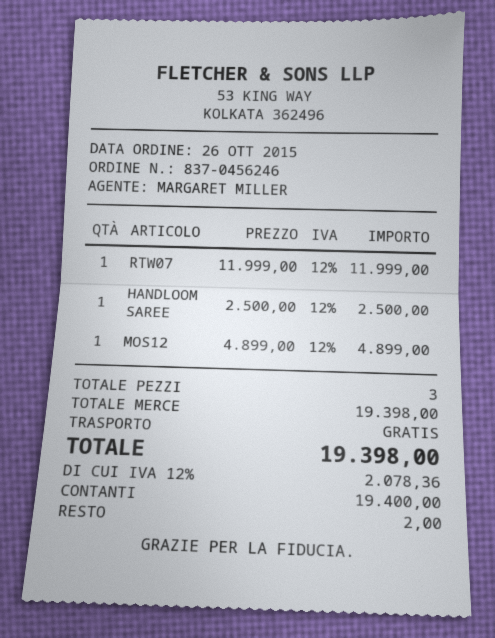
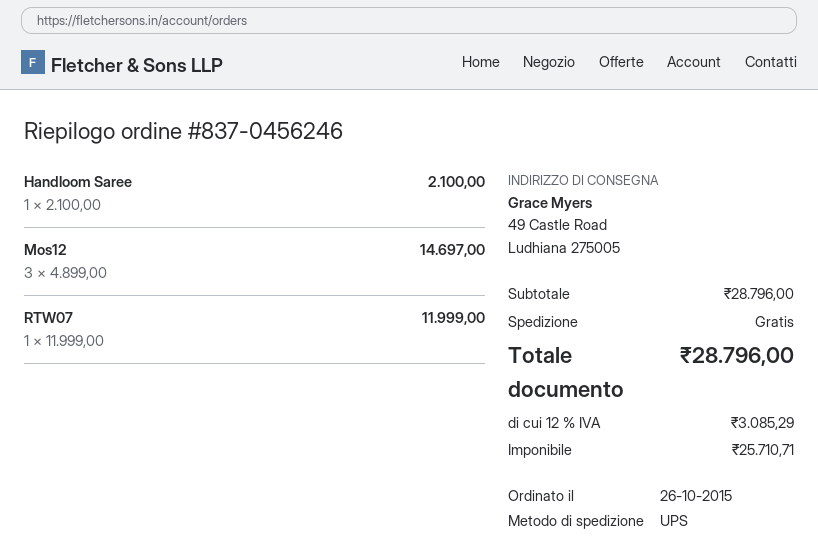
HANDLOOM SAREE: 1 x 2500.00 = 2500.00 -> 1 x 2100.00 = 2100.00
MOS12: 1 x 4899.00 = 4899.00 -> 3 x 4899.00 = 14697.00
subtotal: 19398.00 -> 28796.00
tax: 12% = 2078.36 -> 12% = 3085.29
total: 19398.00 -> 28796.00

